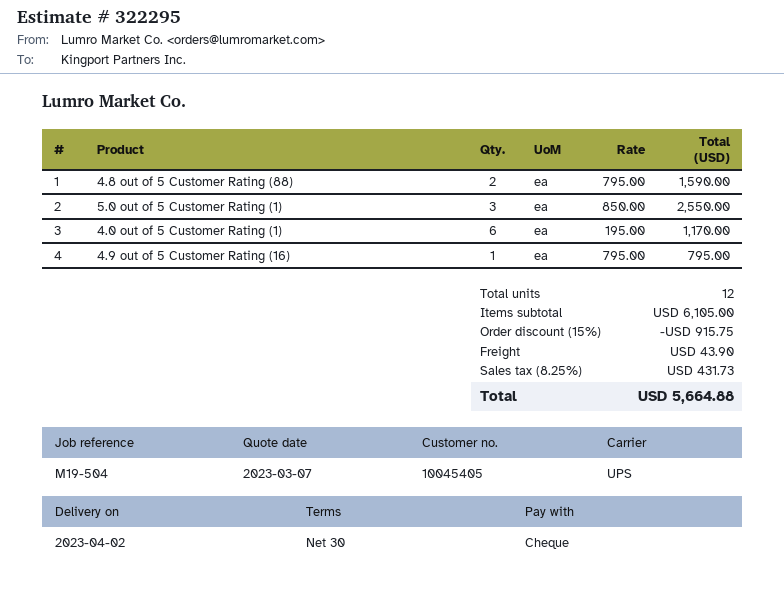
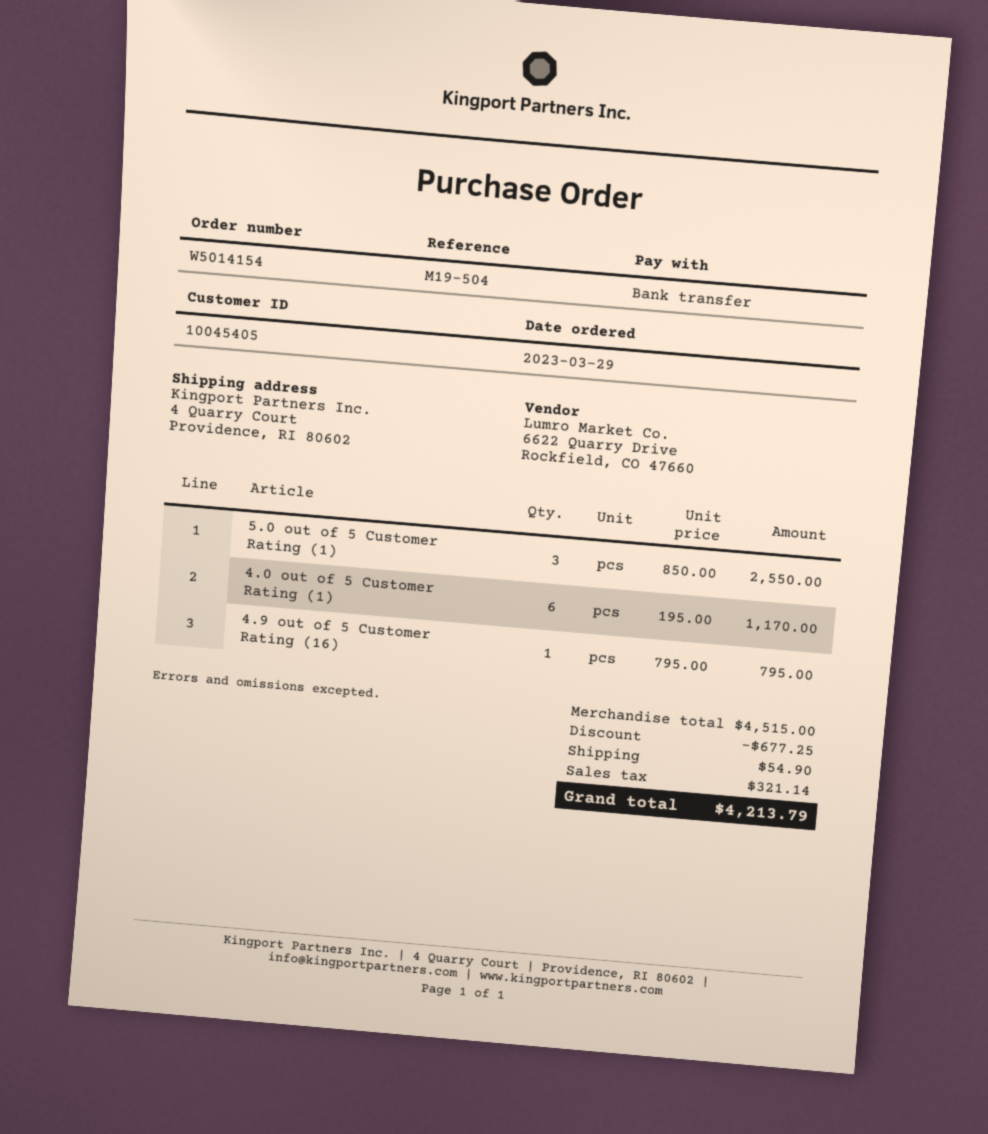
payment method: cheque -> bank transfer
4.8 out of 5 Customer Rating (88): 2 x 795.00 = 1590.00 -> none
subtotal: 6105.00 -> 4515.00
discount: 915.75 -> 677.25
shipping: 43.90 -> 54.90
tax: 431.73 -> 321.14
total: 5664.88 -> 4213.79

